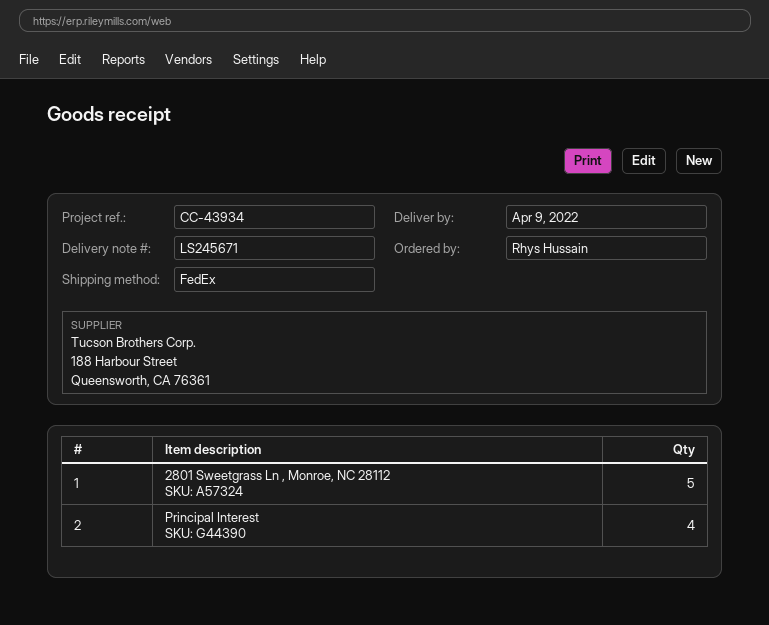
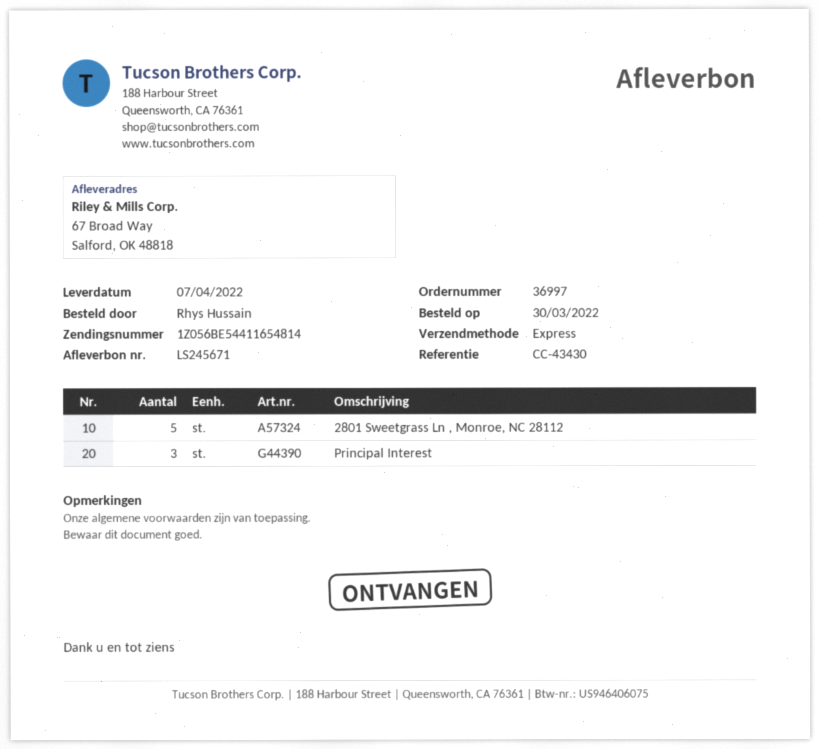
delivery date: 2022-04-09 -> 2022-04-07
reference: CC-43934 -> CC-43430
shipping method: FedEx -> express
Principal Interest: 4 -> 3

